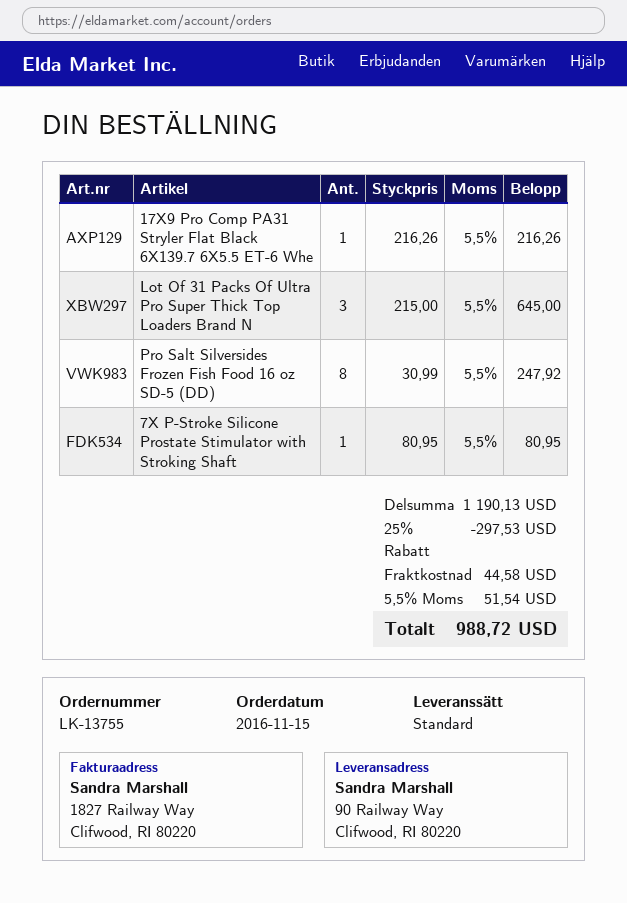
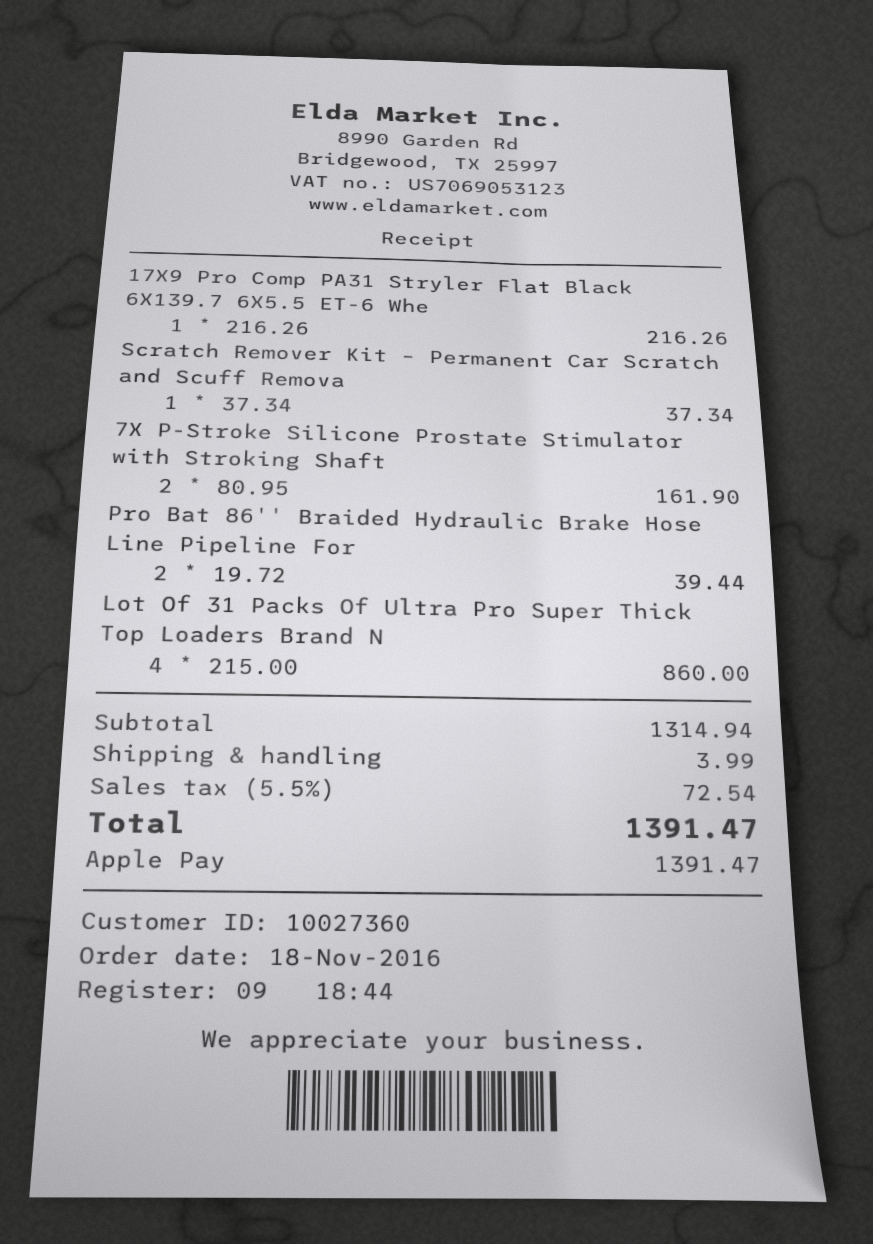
order date: 2016-11-15 -> 2016-11-18
Lot Of 31 Packs Of Ultra Pro Super Thick Top Loaders Brand N: 3 x 215.00 = 645.00 -> 4 x 215.00 = 860.00
Pro Salt Silversides Frozen Fish Food 16 oz SD-5 (DD): 8 x 30.99 = 247.92 -> none
7X P-Stroke Silicone Prostate Stimulator with Stroking Shaft: 1 x 80.95 = 80.95 -> 2 x 80.95 = 161.90
Scratch Remover Kit – Permanent Car Scratch and Scuff Remova: none -> 1 x 37.34 = 37.34
Pro Bat 86'' Braided Hydraulic Brake Hose Line Pipeline For: none -> 2 x 19.72 = 39.44
subtotal: 1190.13 -> 1314.94
discount: 25% = 297.53 -> none
shipping: 44.58 -> 3.99
tax: 5.5% = 51.54 -> 5.5% = 72.54
total: 988.72 -> 1391.47

